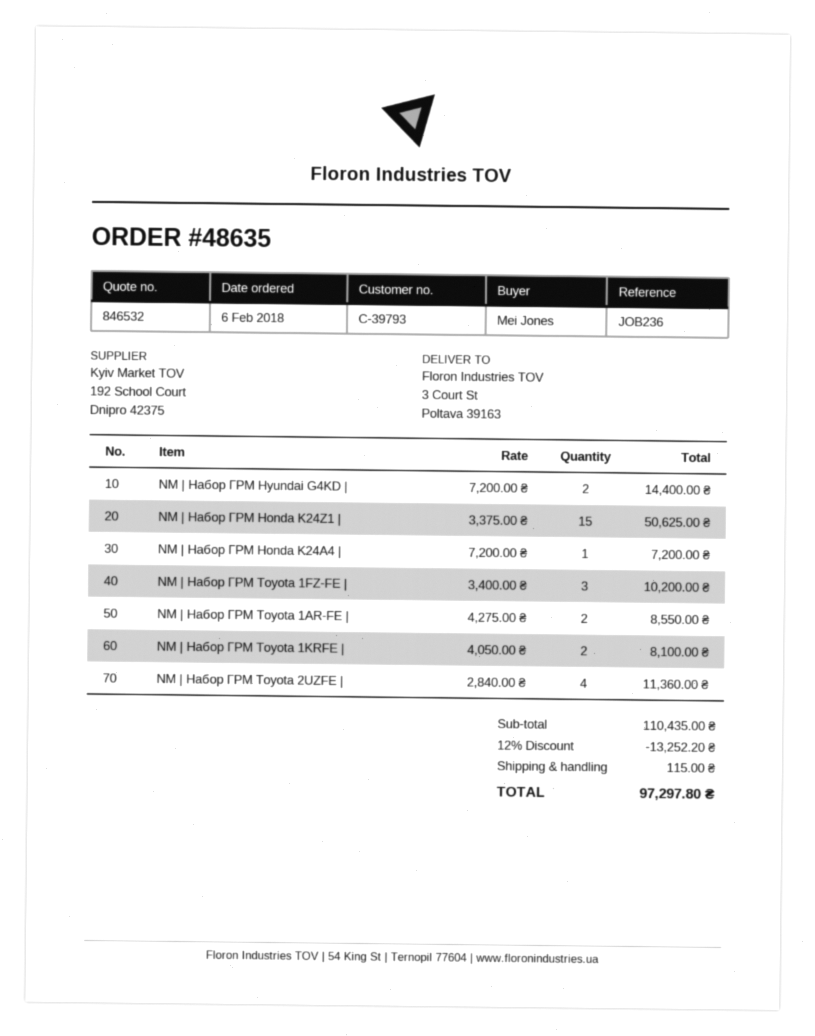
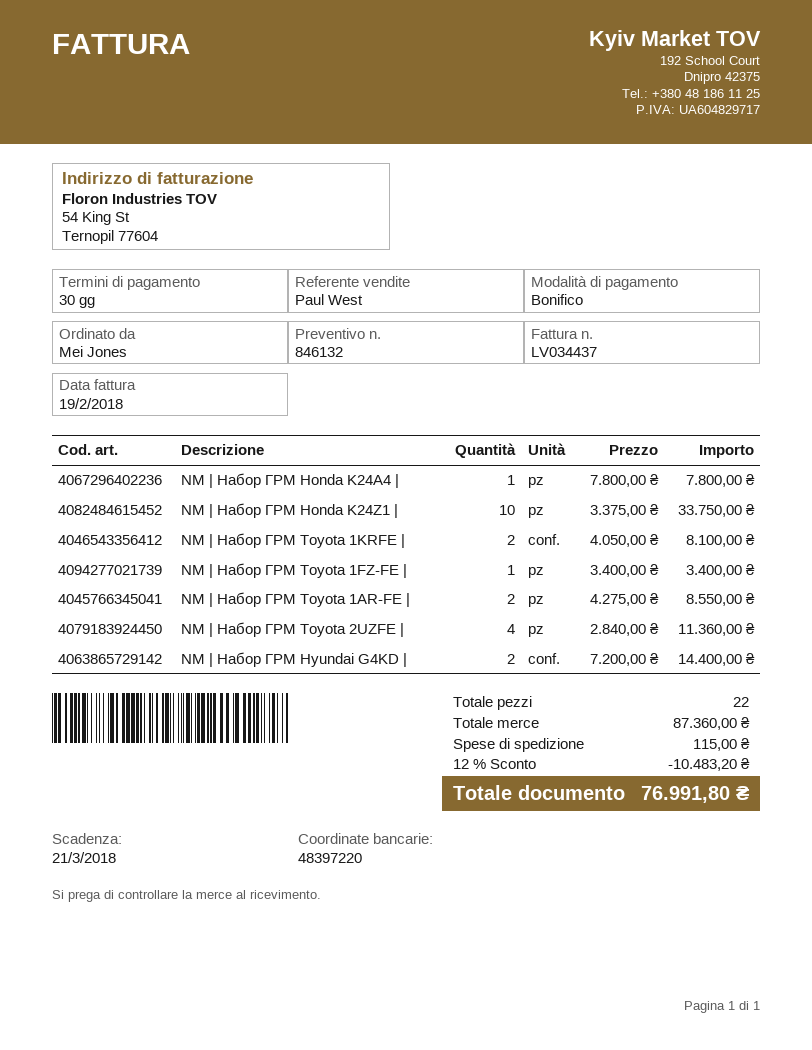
quote number: 846532 -> 846132
NM | Набор ГРМ Honda K24Z1 |: 15 x 3375.00 = 50625.00 -> 10 x 3375.00 = 33750.00
NM | Набор ГРМ Honda K24A4 |: 1 x 7200.00 = 7200.00 -> 1 x 7800.00 = 7800.00
NM | Набор ГРМ Toyota 1FZ-FE |: 3 x 3400.00 = 10200.00 -> 1 x 3400.00 = 3400.00
subtotal: 110435.00 -> 87360.00
discount: 12% = 13252.20 -> 12% = 10483.20
total: 97297.80 -> 76991.80

